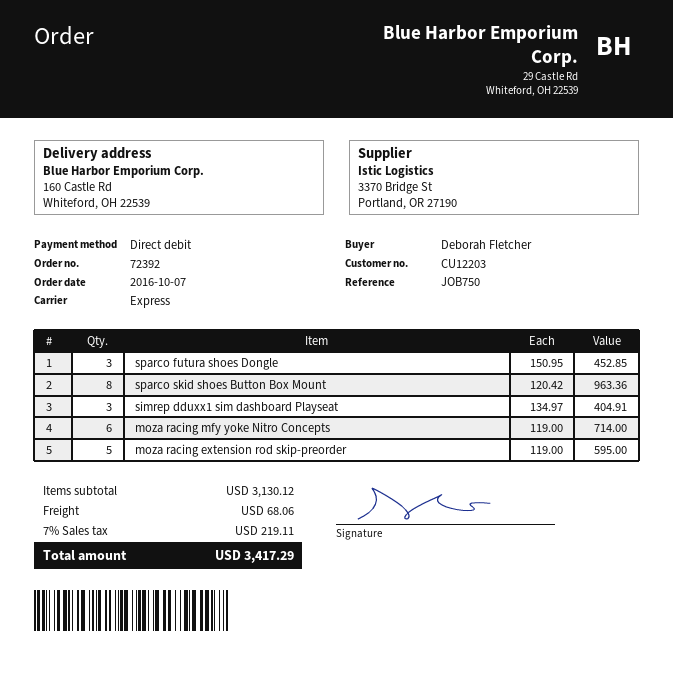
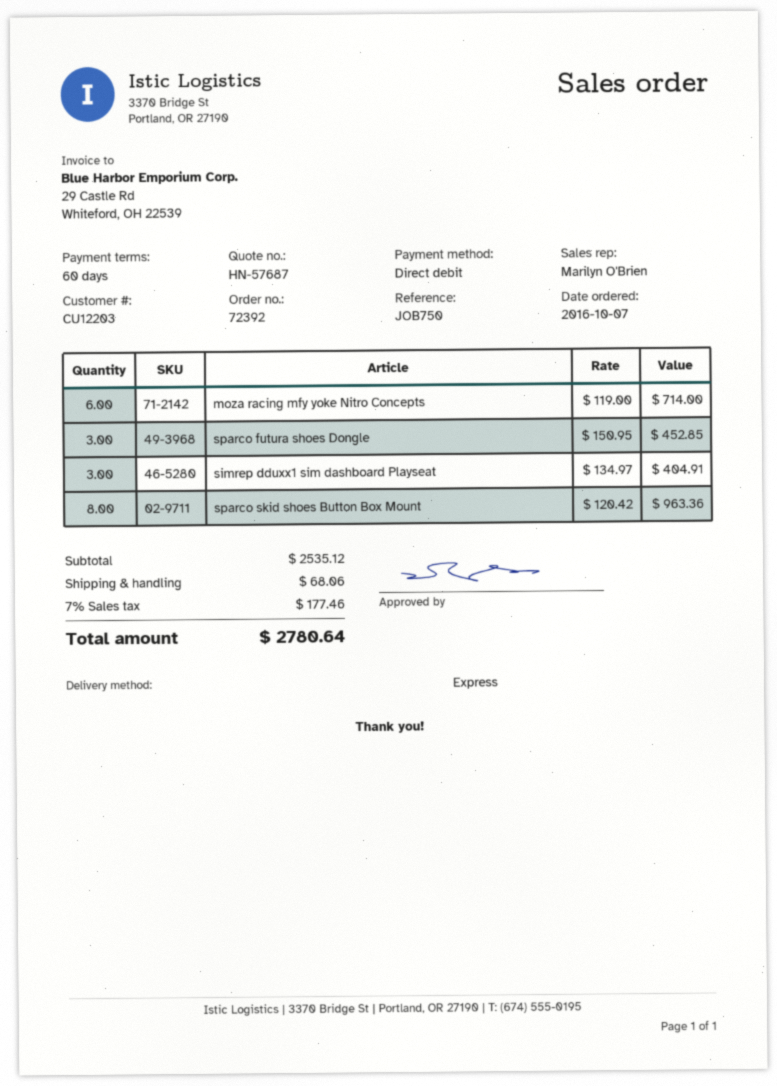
moza racing extension rod skip-preorder: 5 x 119.00 = 595.00 -> none
subtotal: 3130.12 -> 2535.12
tax: 7% = 219.11 -> 7% = 177.46
total: 3417.29 -> 2780.64

